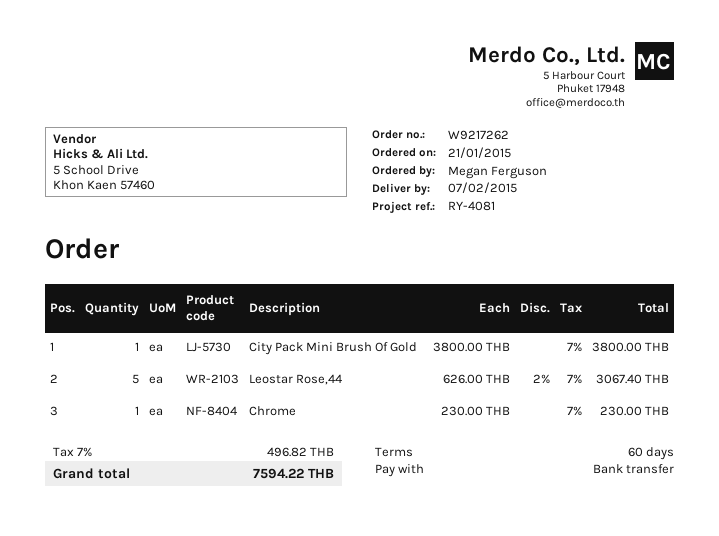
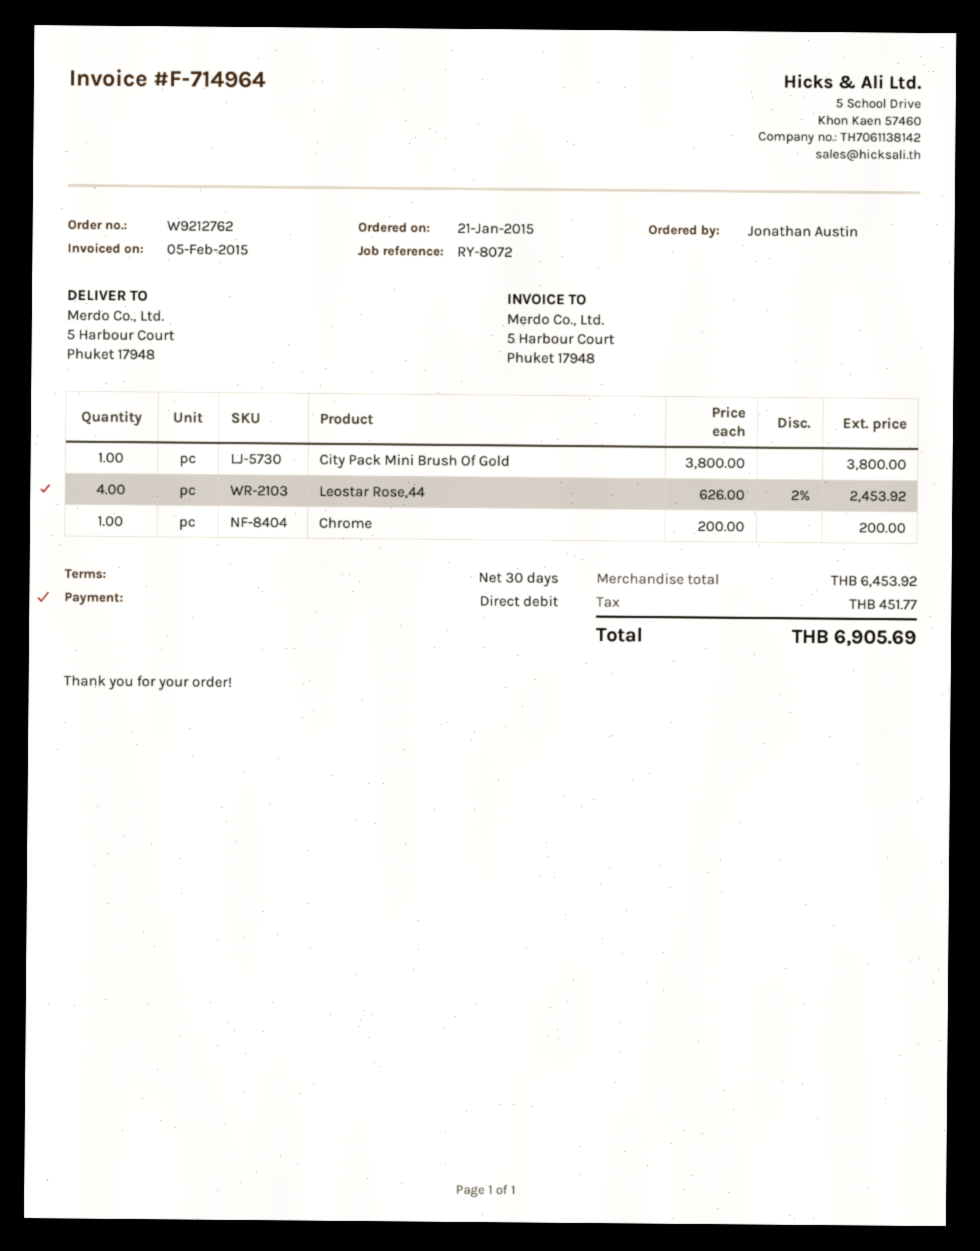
order number: W9217262 -> W9212762
payment terms: 60 days -> 30 days
reference: RY-4081 -> RY-8072
ordered by: Megan Ferguson -> Jonathan Austin
payment method: bank transfer -> direct debit
Leostar Rose,44: 5 x 626.00 - 2% = 3067.40 -> 4 x 626.00 - 2% = 2453.92
Chrome: 1 x 230.00 = 230.00 -> 1 x 200.00 = 200.00
tax: 496.82 -> 451.77
total: 7594.22 -> 6905.69

